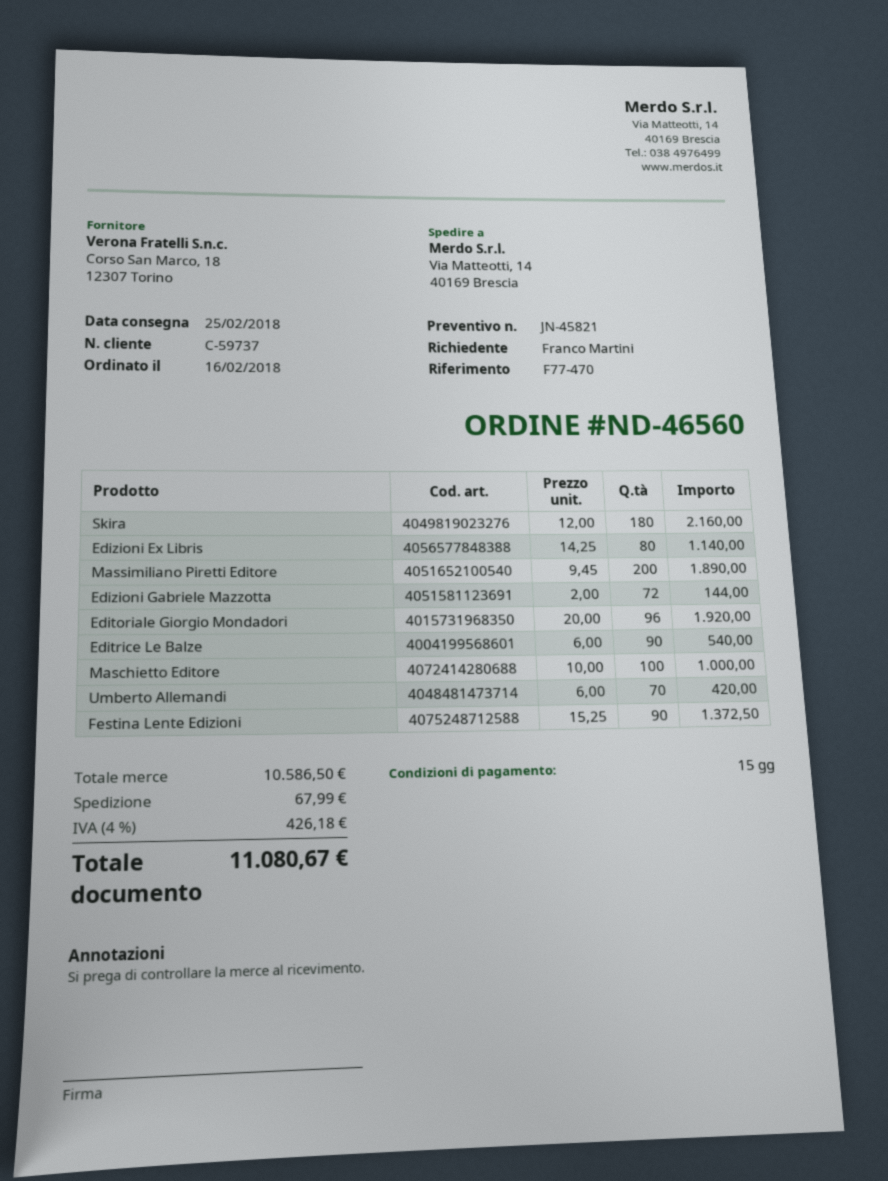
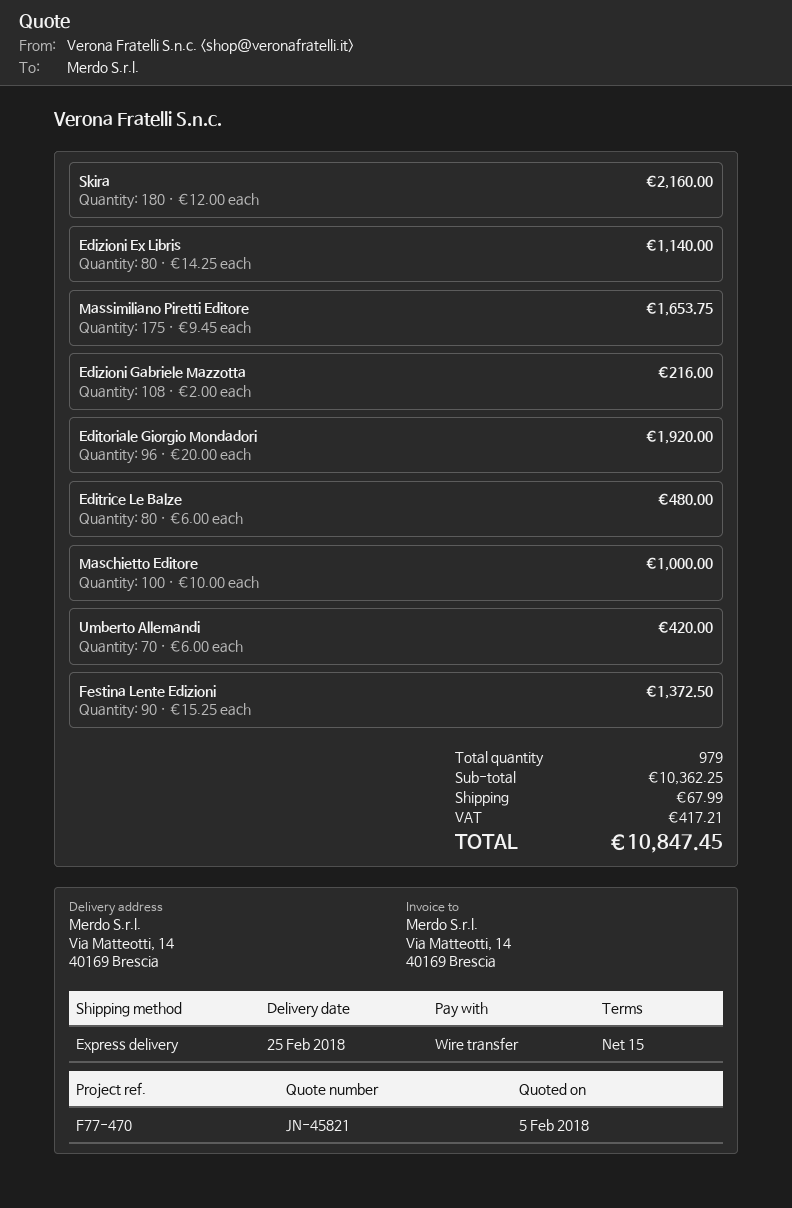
Massimiliano Piretti Editore: 200 x 9.45 = 1890.00 -> 175 x 9.45 = 1653.75
Edizioni Gabriele Mazzotta: 72 x 2.00 = 144.00 -> 108 x 2.00 = 216.00
Editrice Le Balze: 90 x 6.00 = 540.00 -> 80 x 6.00 = 480.00
subtotal: 10586.50 -> 10362.25
tax: 426.18 -> 417.21
total: 11080.67 -> 10847.45

